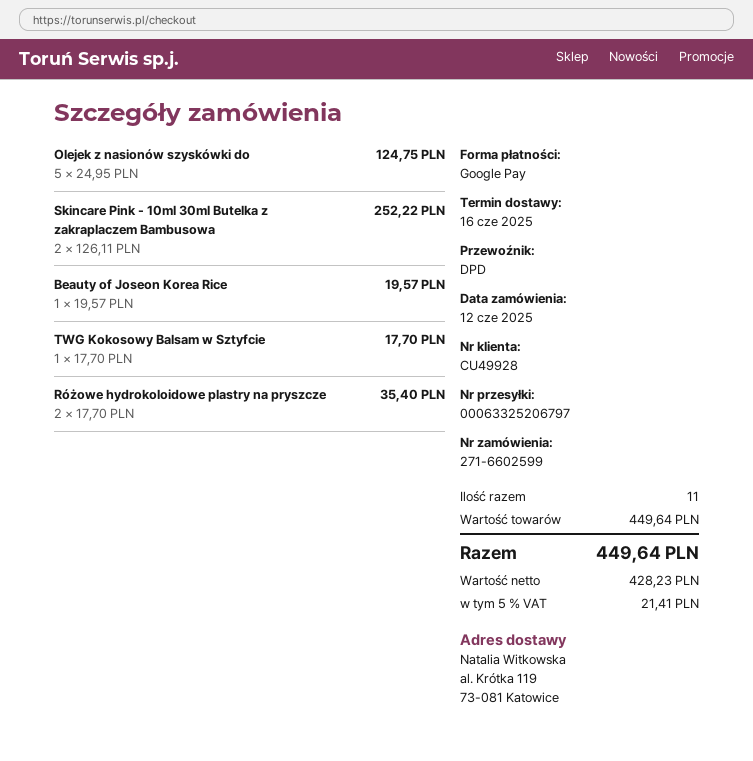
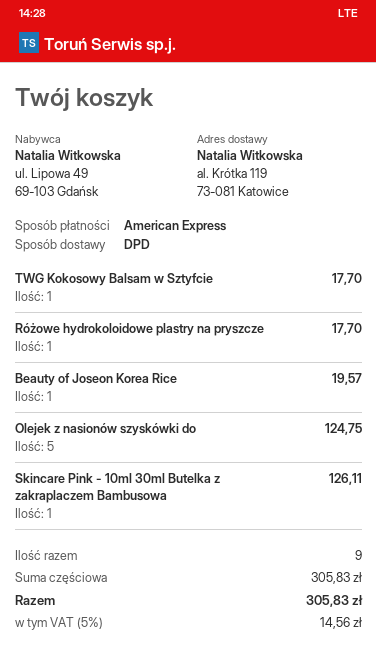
payment method: Google Pay -> American Express
Skincare Pink - 10ml 30ml Butelka z zakraplaczem Bambusowa: 2 for 252.22 -> 1 for 126.11
Różowe hydrokoloidowe plastry na pryszcze: 2 for 35.40 -> 1 for 17.70
total quantity: 11 -> 9
subtotal: 449.64 -> 305.83
tax: 5% = 21.41 -> 5% = 14.56
total: 449.64 -> 305.83

